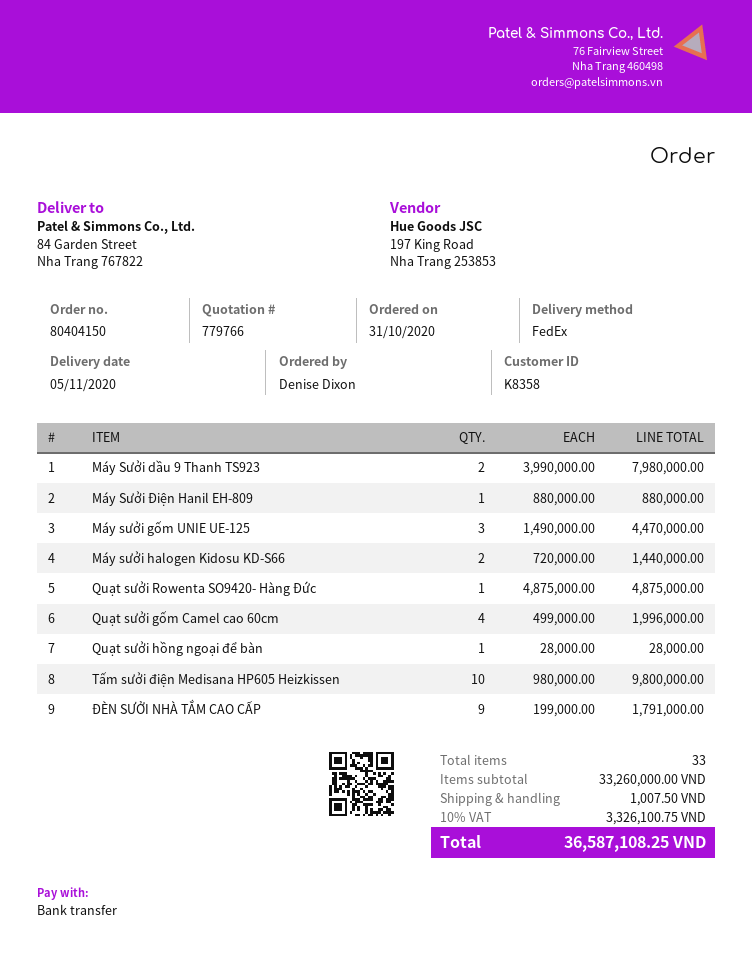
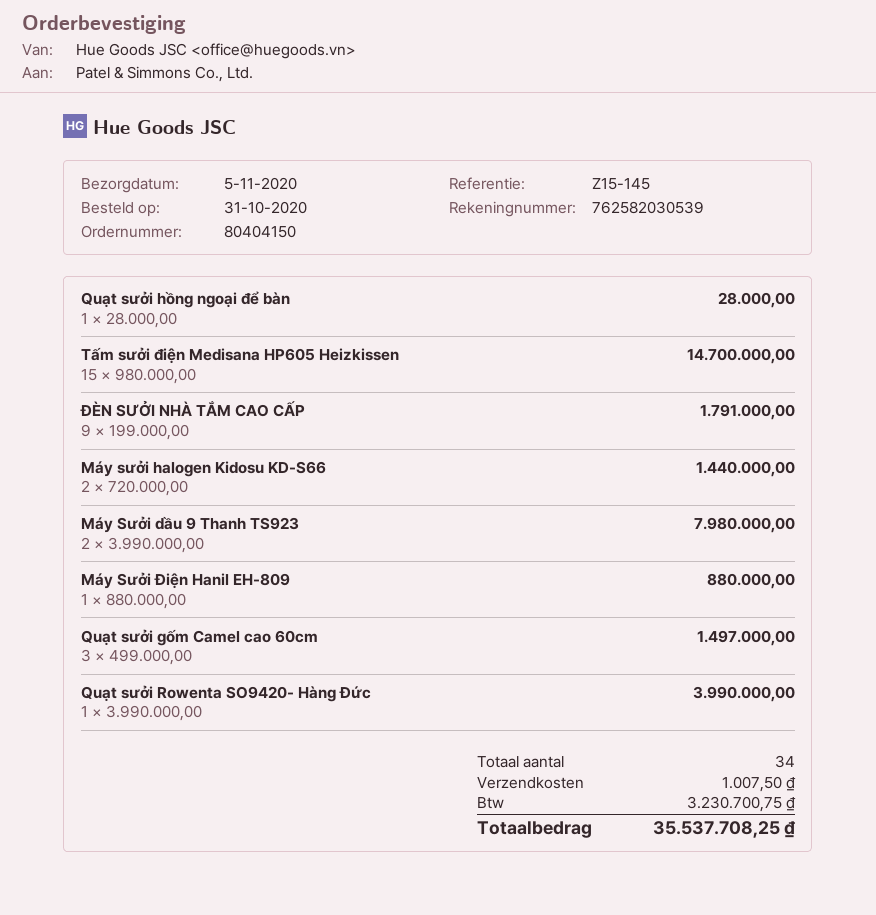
Máy sưởi gốm UNIE UE-125: 3 x 1490000.00 = 4470000.00 -> none
Quạt sưởi Rowenta SO9420- Hàng Đức: 1 x 4875000.00 = 4875000.00 -> 1 x 3990000.00 = 3990000.00
Quạt sưởi gốm Camel cao 60cm: 4 x 499000.00 = 1996000.00 -> 3 x 499000.00 = 1497000.00
Tấm sưởi điện Medisana HP605 Heizkissen: 10 x 980000.00 = 9800000.00 -> 15 x 980000.00 = 14700000.00
total quantity: 33 -> 34
tax: 3326100.75 -> 3230700.75
total: 36587108.25 -> 35537708.25

